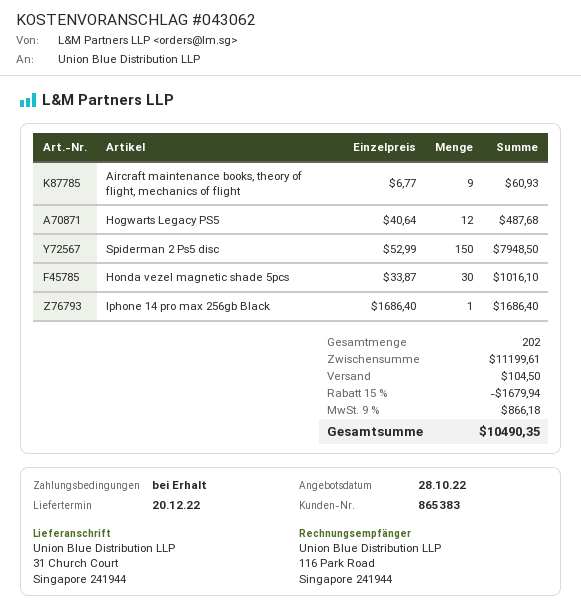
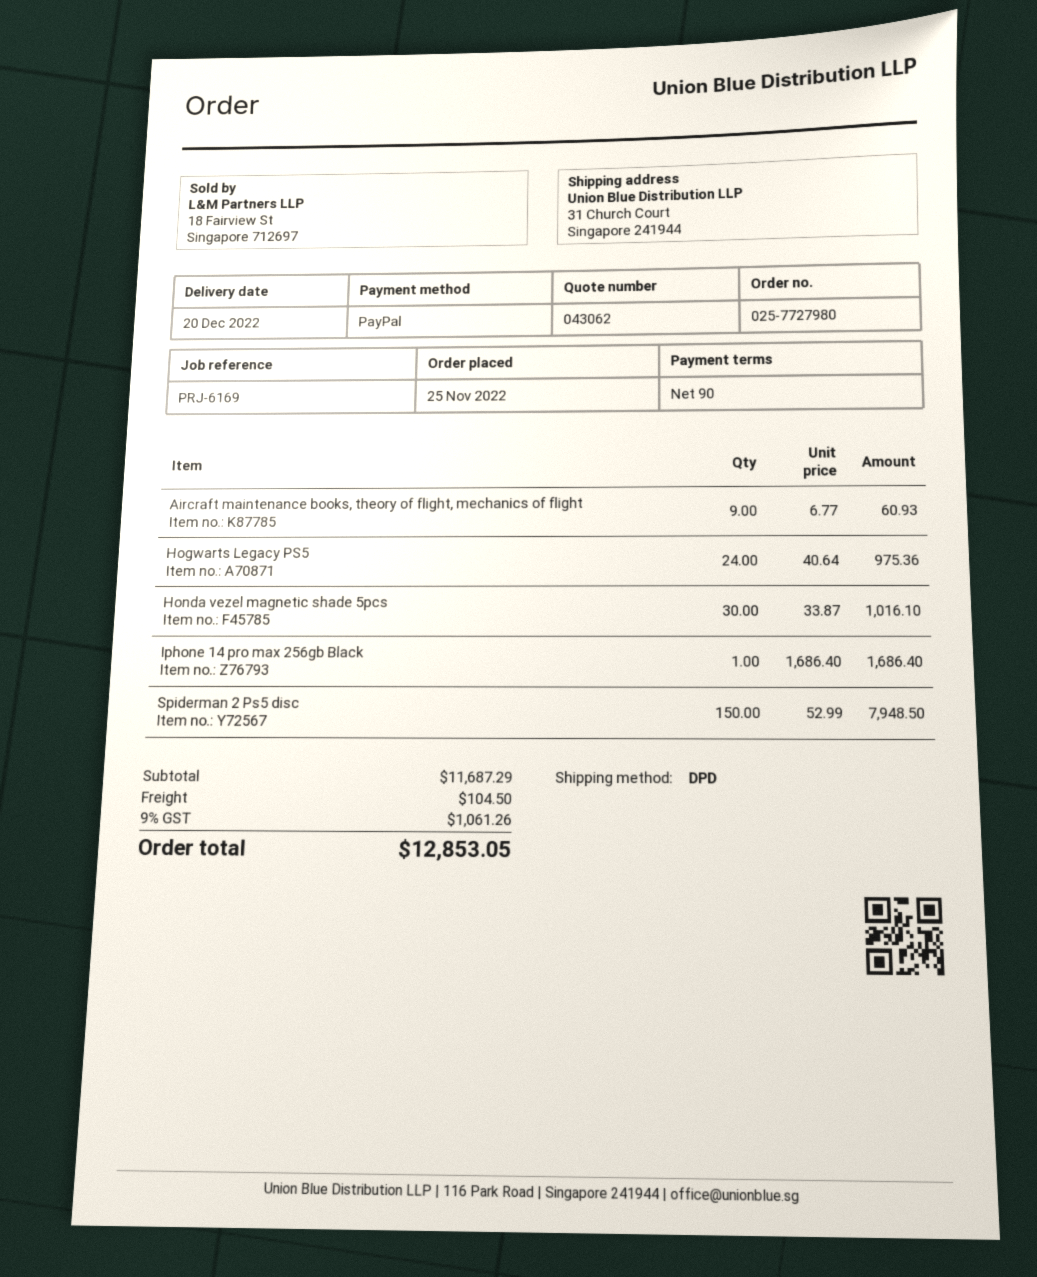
payment terms: on receipt -> 90 days
Hogwarts Legacy PS5: 12 x 40.64 = 487.68 -> 24 x 40.64 = 975.36
subtotal: 11199.61 -> 11687.29
discount: 15% = 1679.94 -> none
tax: 9% = 866.18 -> 9% = 1061.26
total: 10490.35 -> 12853.05

